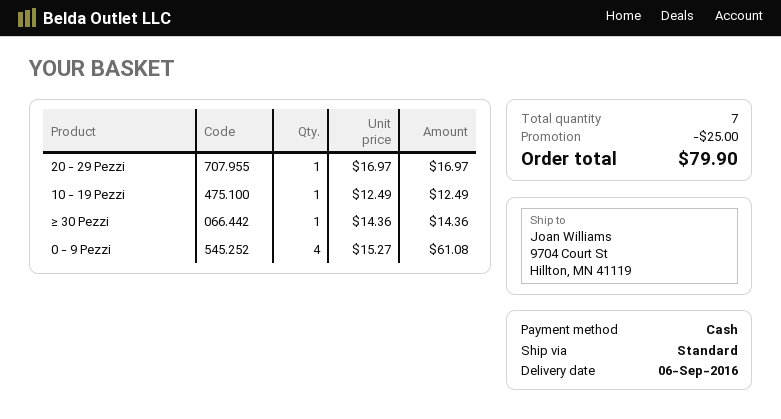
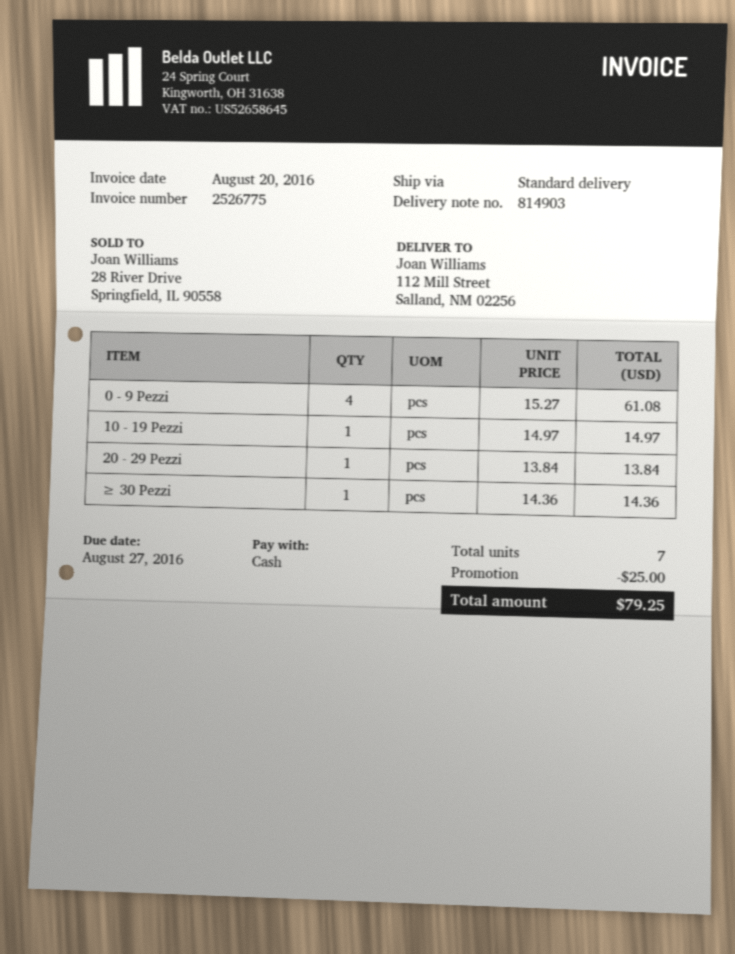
ship to: 9704 Court St, Hillton, MN 41119 -> 112 Mill Street, Salland, NM 02256
20 - 29 Pezzi: 1 x 16.97 = 16.97 -> 1 x 13.84 = 13.84
10 - 19 Pezzi: 1 x 12.49 = 12.49 -> 1 x 14.97 = 14.97
total: 79.90 -> 79.25

